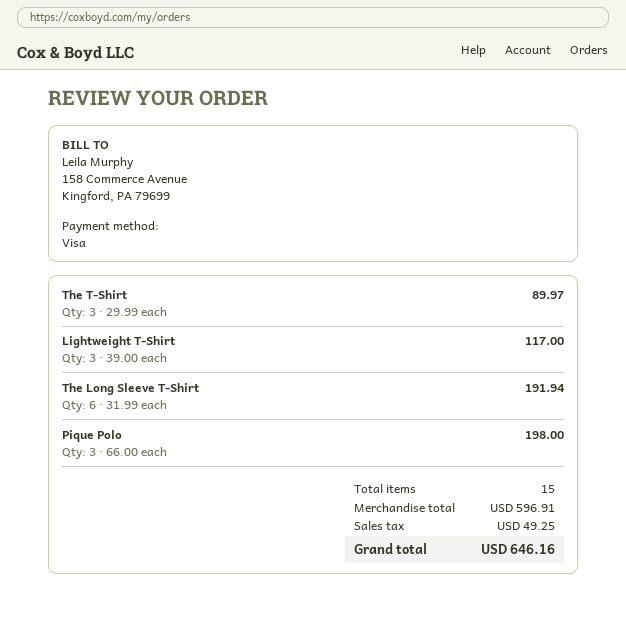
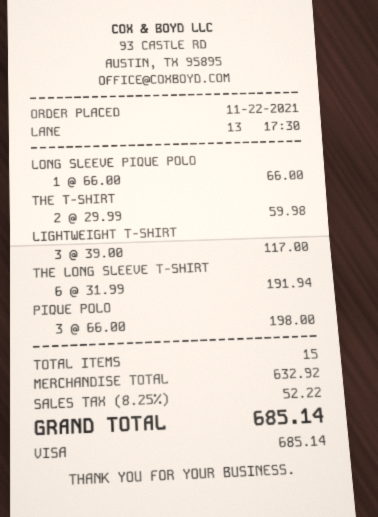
The T-Shirt: 3 x 29.99 = 89.97 -> 2 x 29.99 = 59.98
LONG SLEEVE PIQUE POLO: none -> 1 x 66.00 = 66.00
subtotal: 596.91 -> 632.92
tax: 49.25 -> 52.22
total: 646.16 -> 685.14

